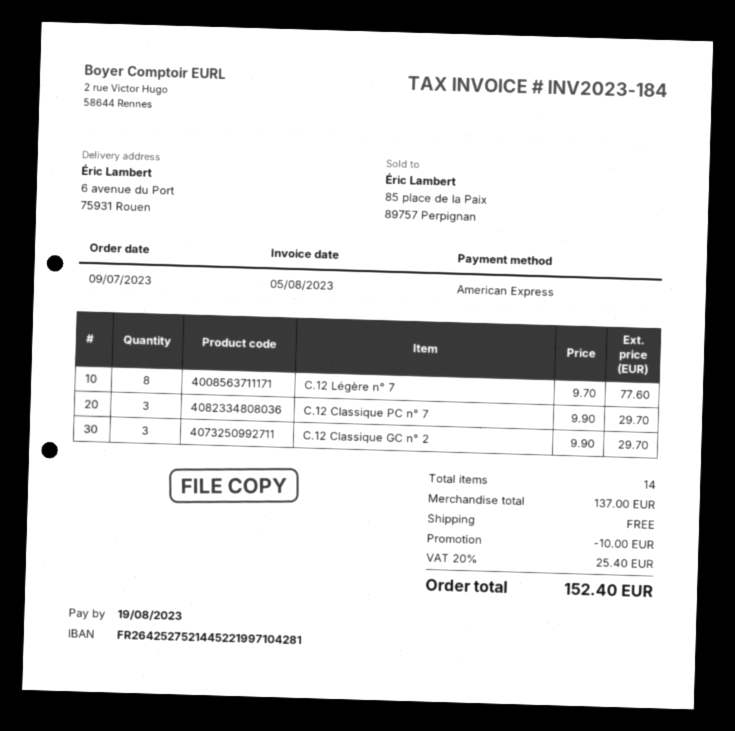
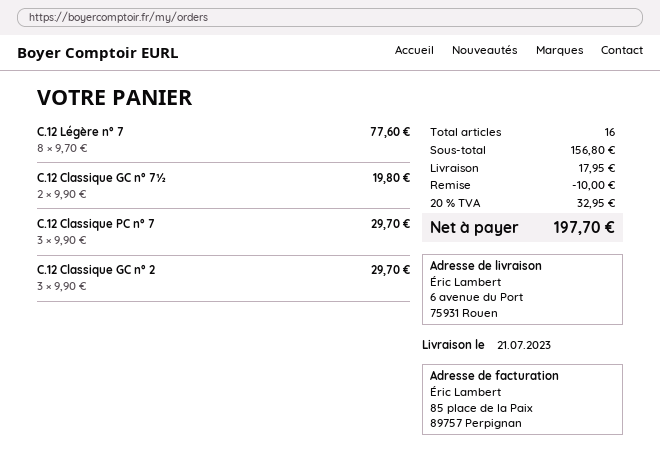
C.12 Classique GC n° 7½: none -> 2 x 9.90 = 19.80
total quantity: 14 -> 16
subtotal: 137.00 -> 156.80
shipping: 0.00 -> 17.95
tax: 20% = 25.40 -> 20% = 32.95
total: 152.40 -> 197.70

